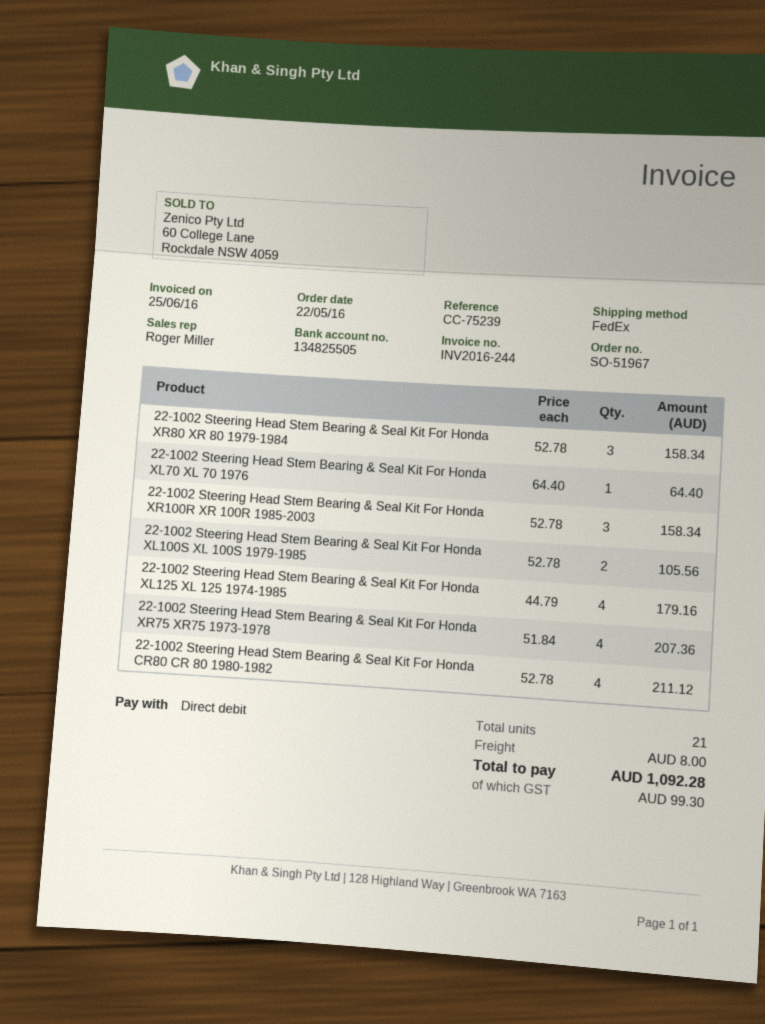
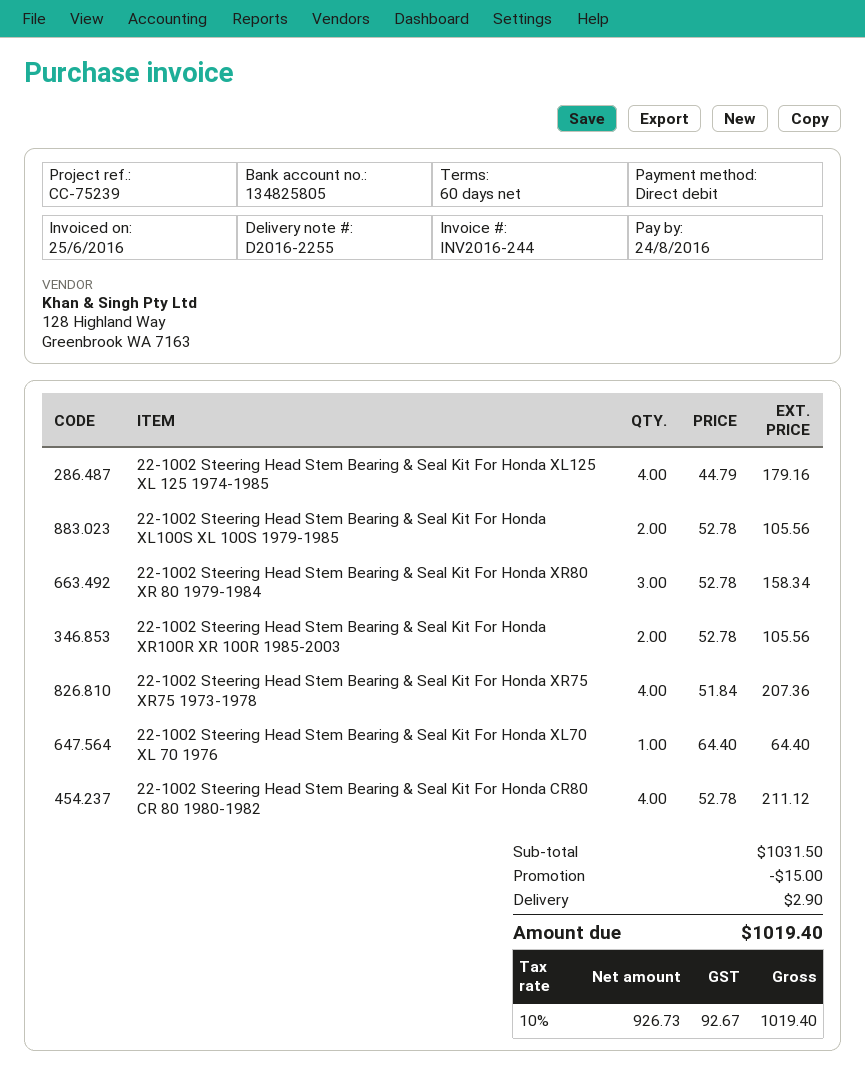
bank account: 134825505 -> 134825805
22-1002 Steering Head Stem Bearing & Seal Kit For Honda XR100R XR 100R 1985-2003: 3 x 52.78 = 158.34 -> 2 x 52.78 = 105.56
discount: none -> 15.00
shipping: 8.00 -> 2.90
tax: 99.30 -> 92.67
total: 1092.28 -> 1019.40

